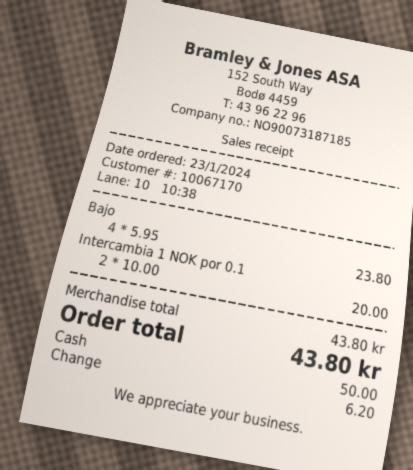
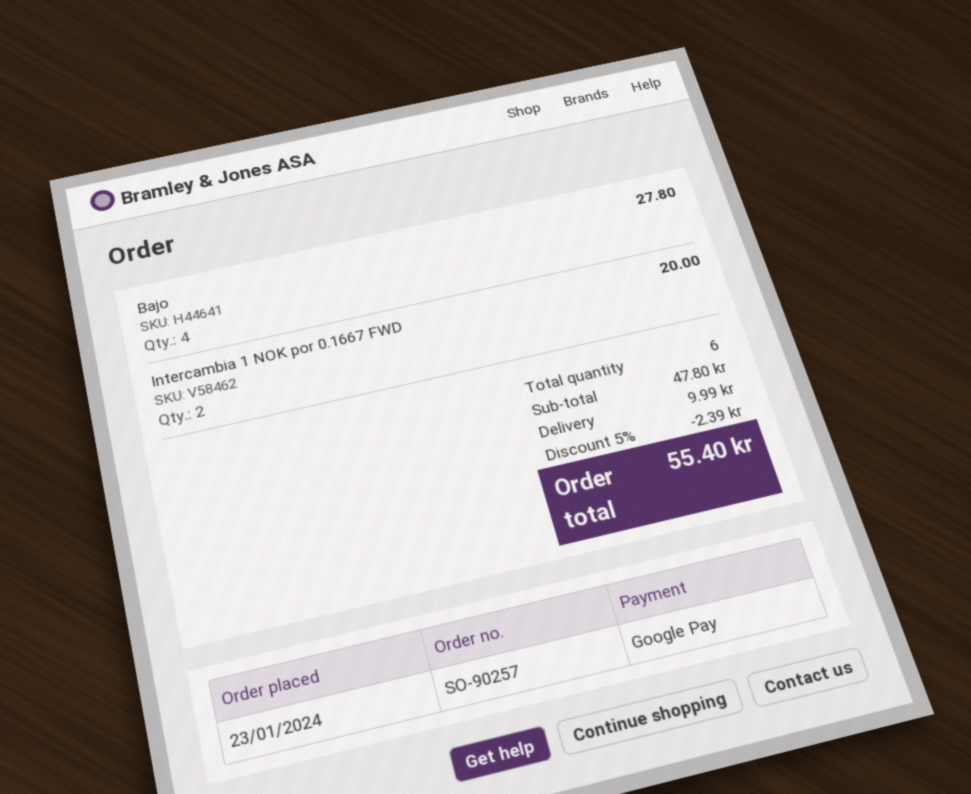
payment method: cash -> Google Pay
Bajo: 4 for 23.80 -> 4 for 27.80
subtotal: 43.80 -> 47.80
discount: none -> 5% = 2.39
shipping: none -> 9.99
total: 43.80 -> 55.40

